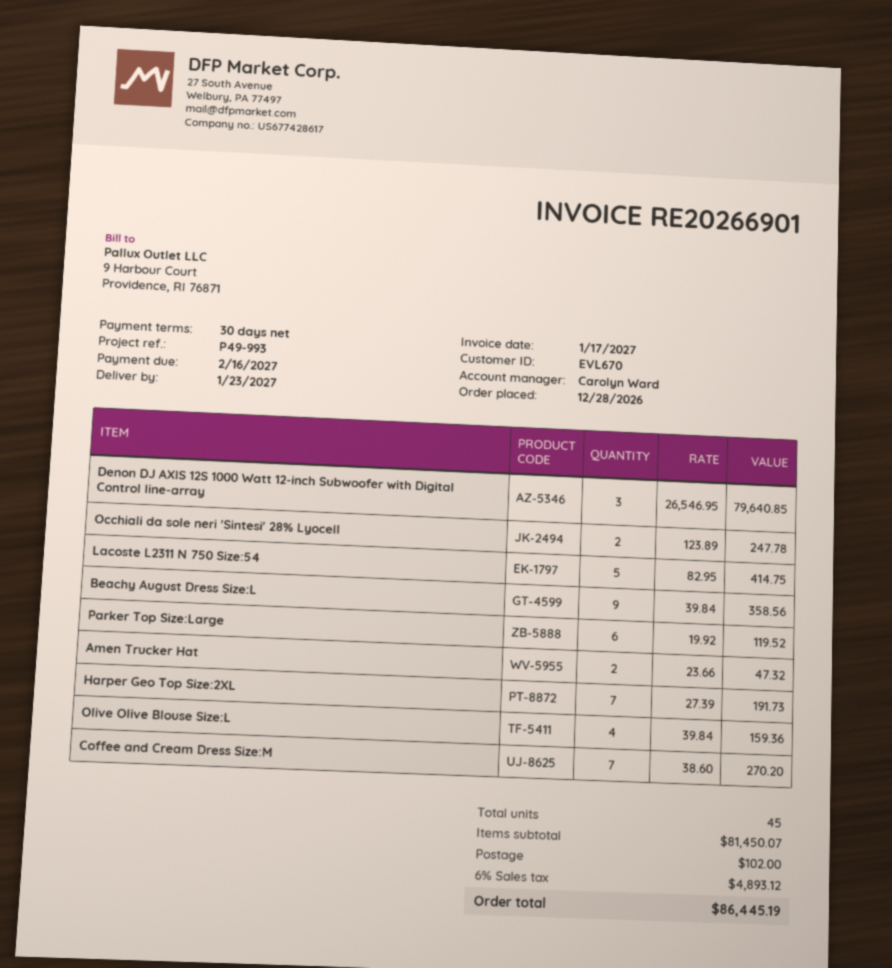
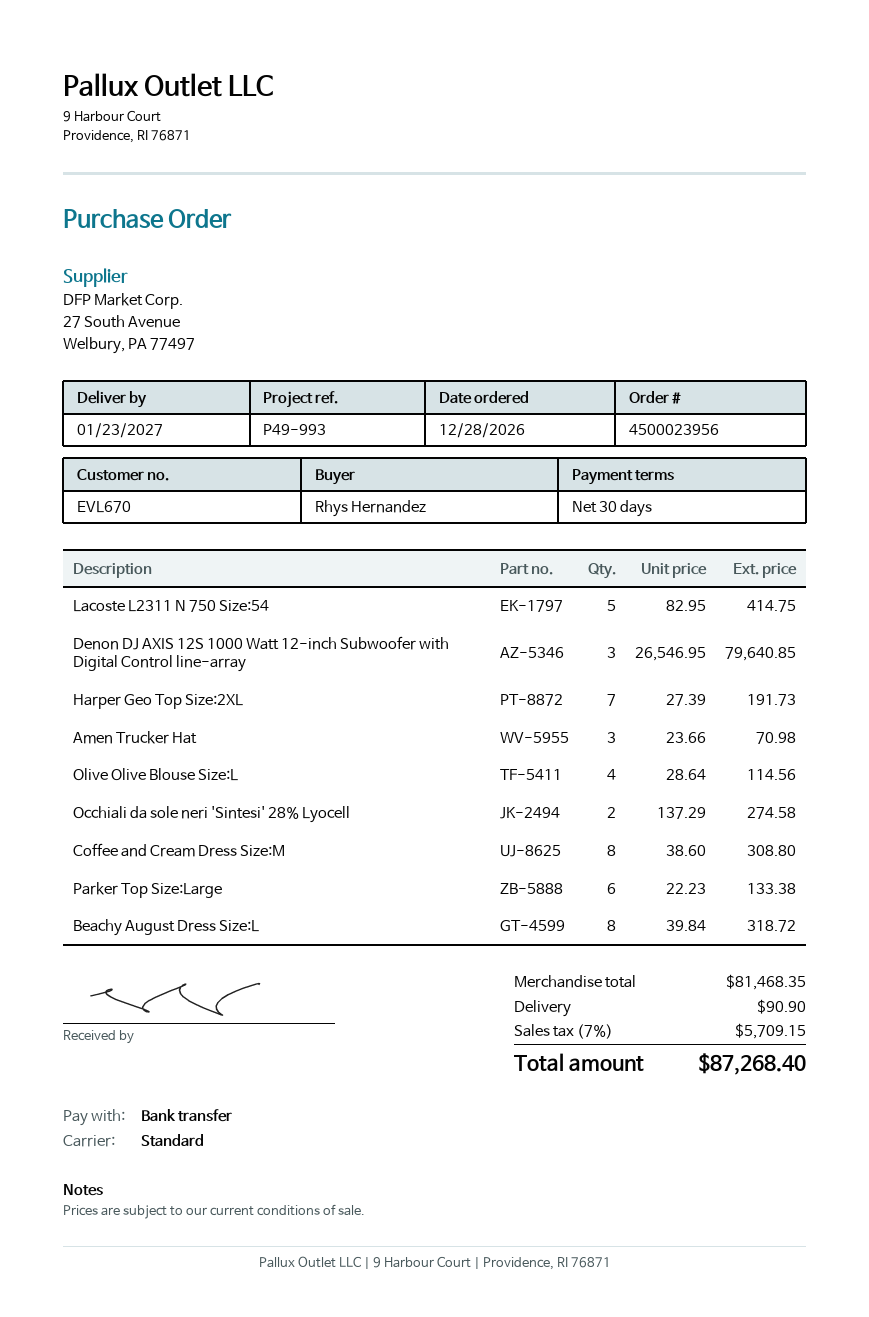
Occhiali da sole neri 'Sintesi' 28% Lyocell: 2 x 123.89 = 247.78 -> 2 x 137.29 = 274.58
Beachy August Dress Size:L: 9 x 39.84 = 358.56 -> 8 x 39.84 = 318.72
Parker Top Size:Large: 6 x 19.92 = 119.52 -> 6 x 22.23 = 133.38
Amen Trucker Hat: 2 x 23.66 = 47.32 -> 3 x 23.66 = 70.98
Olive Olive Blouse Size:L: 4 x 39.84 = 159.36 -> 4 x 28.64 = 114.56
Coffee and Cream Dress Size:M: 7 x 38.60 = 270.20 -> 8 x 38.60 = 308.80
subtotal: 81450.07 -> 81468.35
shipping: 102.00 -> 90.90
tax: 6% = 4893.12 -> 7% = 5709.15
total: 86445.19 -> 87268.40

